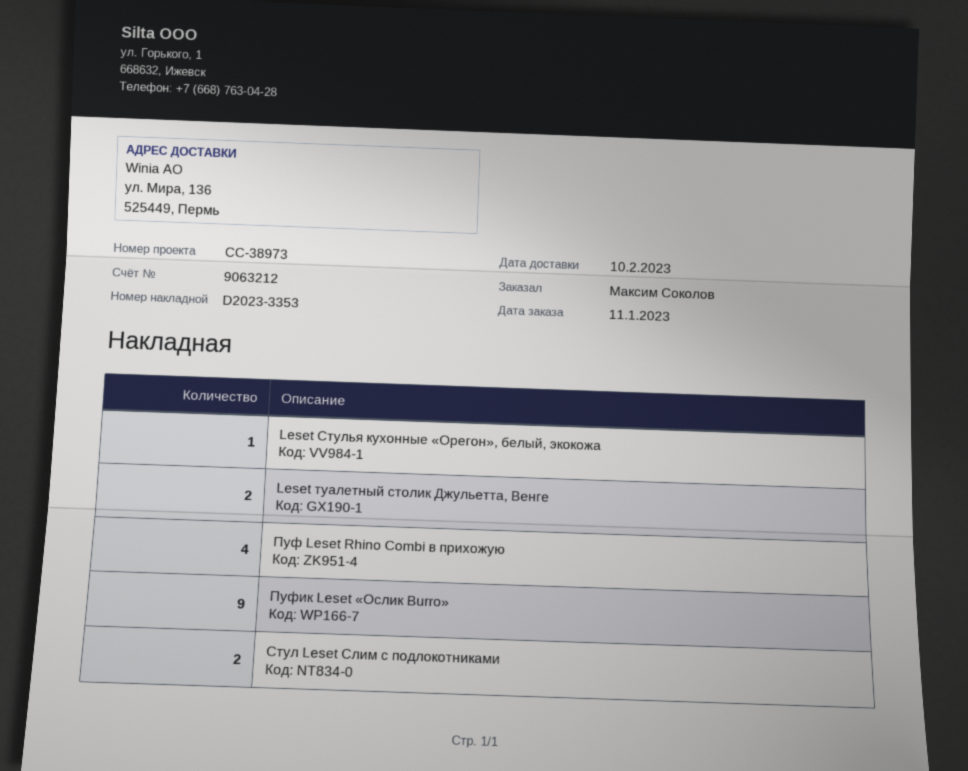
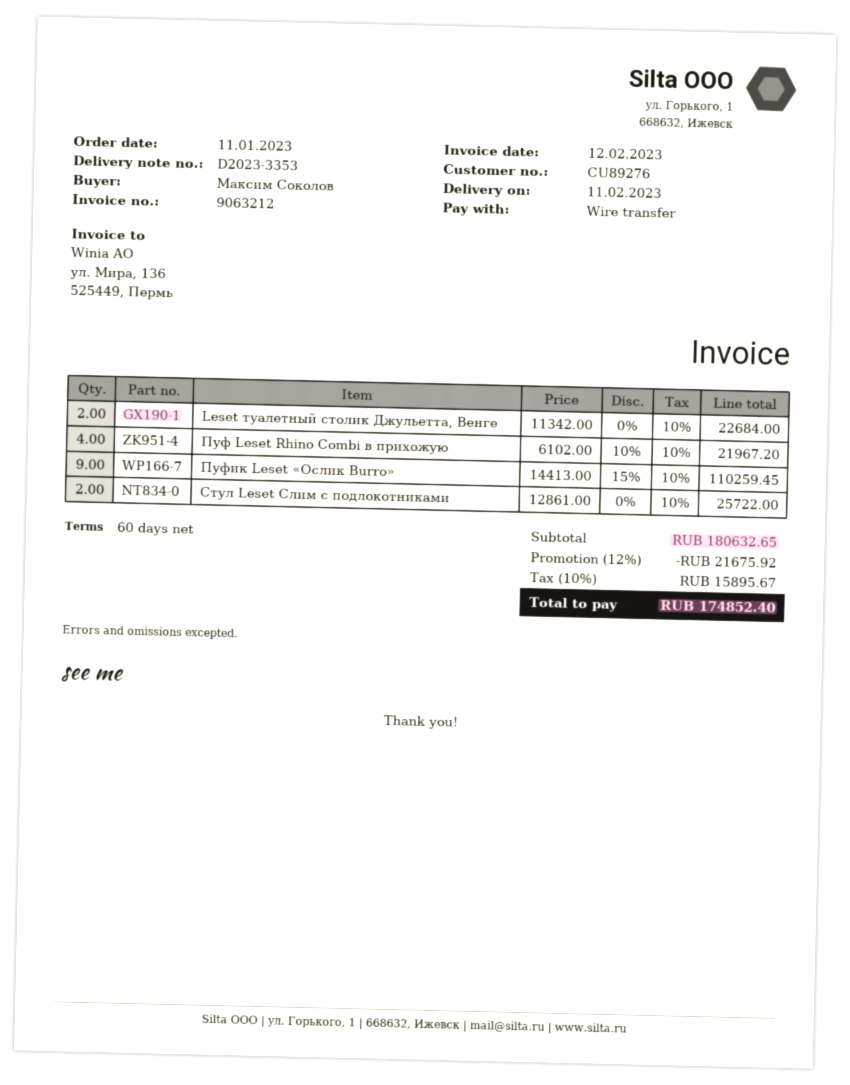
delivery date: 2023-02-10 -> 2023-02-11
Leset Стулья кухонные «Орегон», белый, экокожа: 1 -> none

